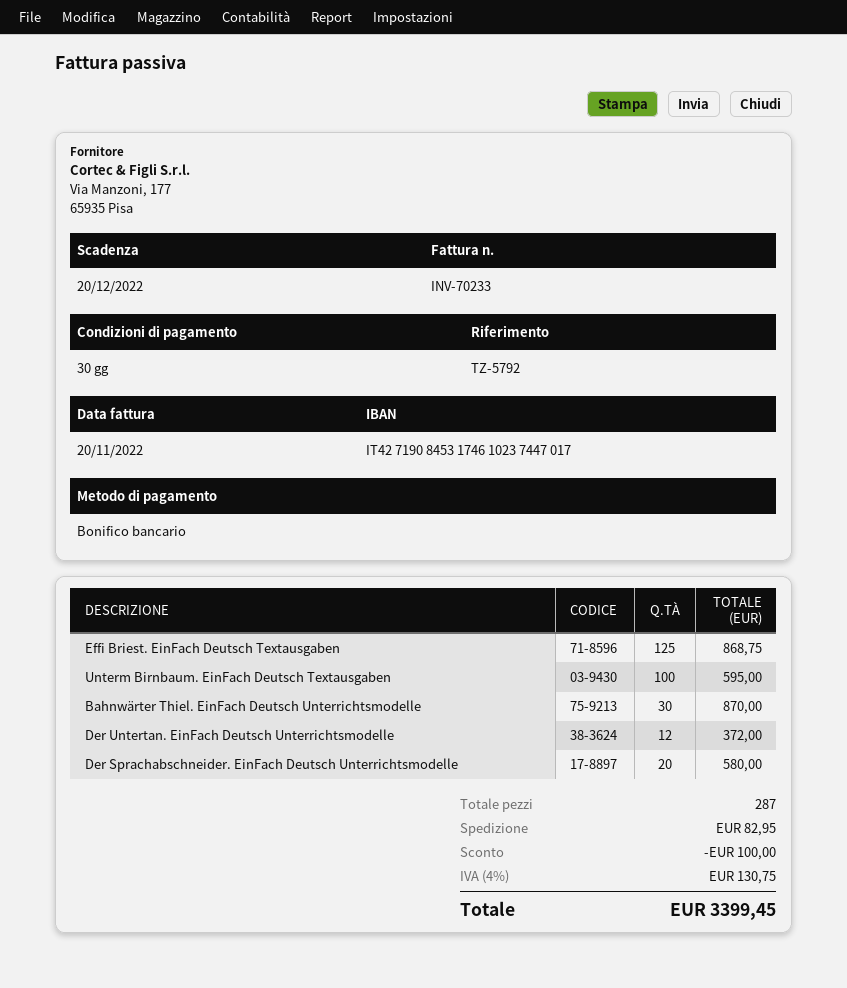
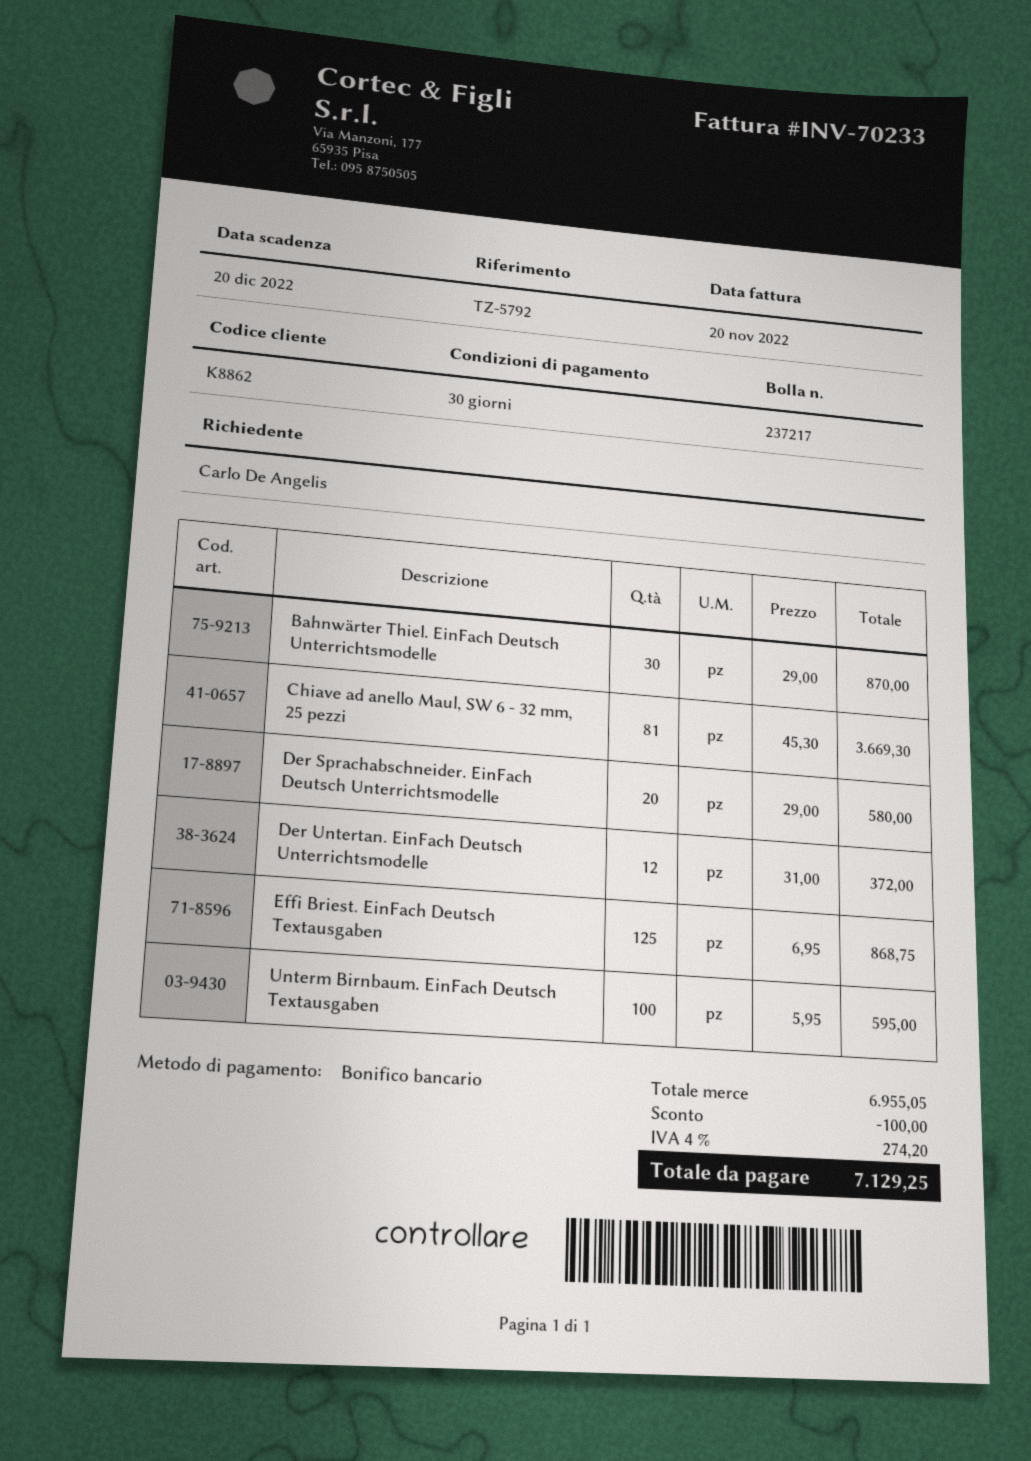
Chiave ad anello Maul, SW 6 - 32 mm, 25 pezzi: none -> 81 for 3669.30
shipping: 82.95 -> none
tax: 4% = 130.75 -> 4% = 274.20
total: 3399.45 -> 7129.25

